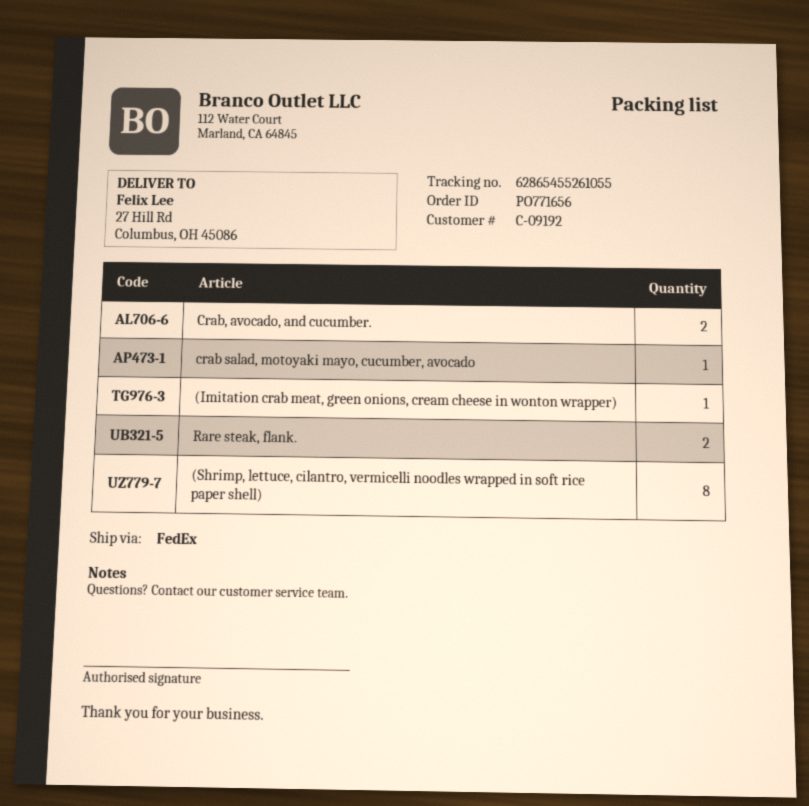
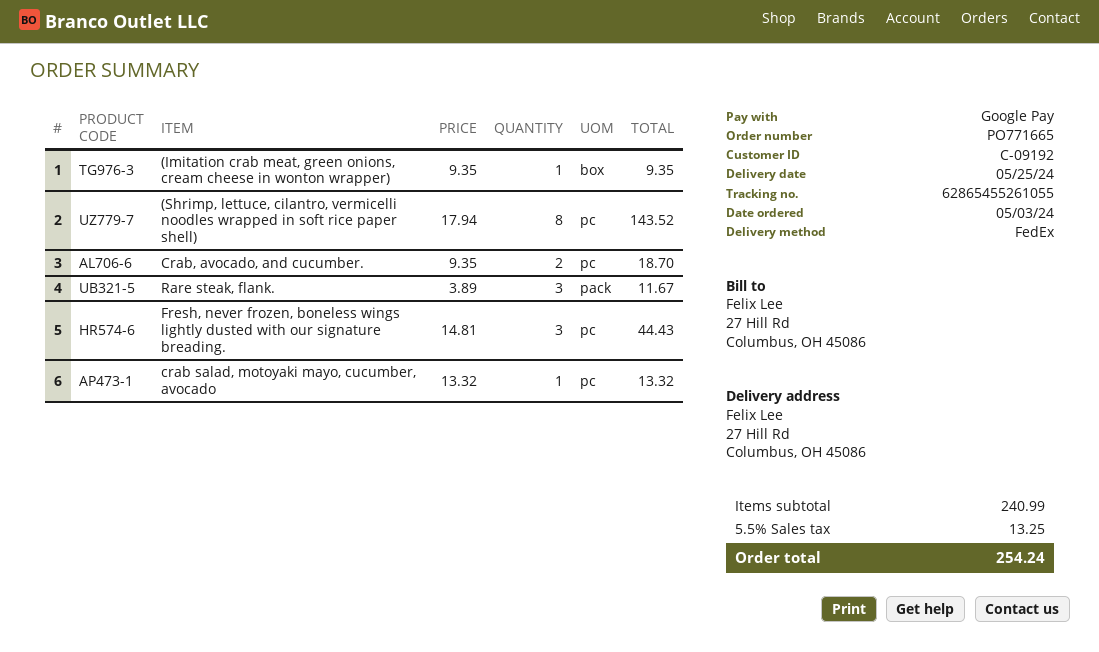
order number: PO771656 -> PO771665
Rare steak, flank.: 2 -> 3
Fresh, never frozen, boneless wings lightly dusted with our signature breading.: none -> 3

